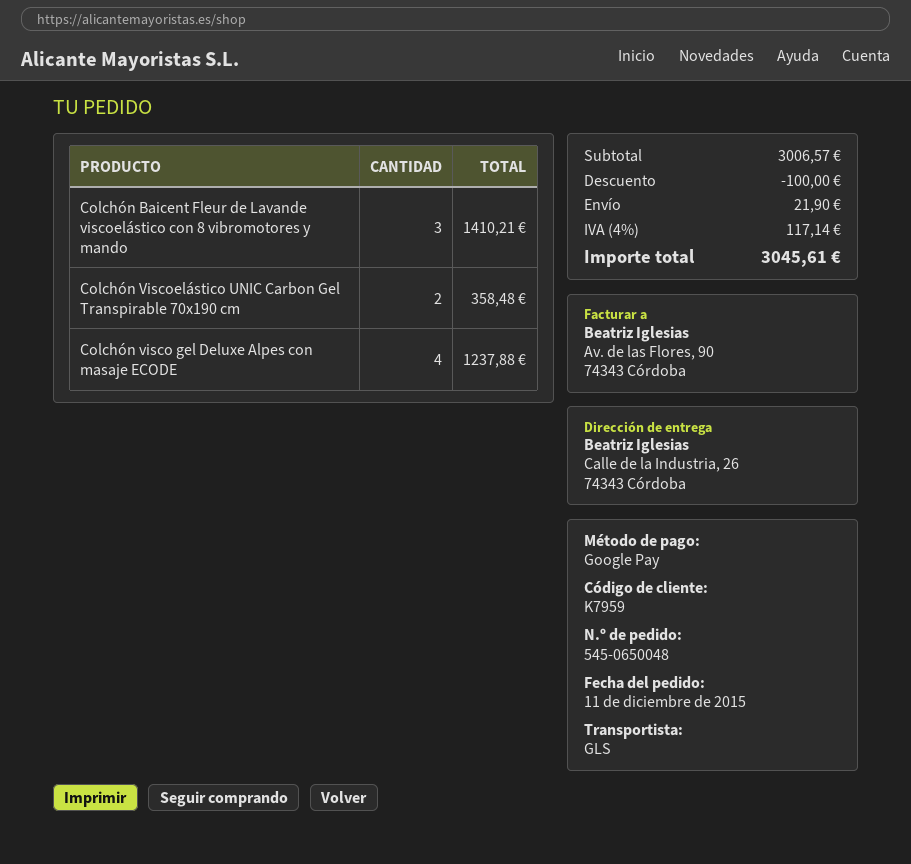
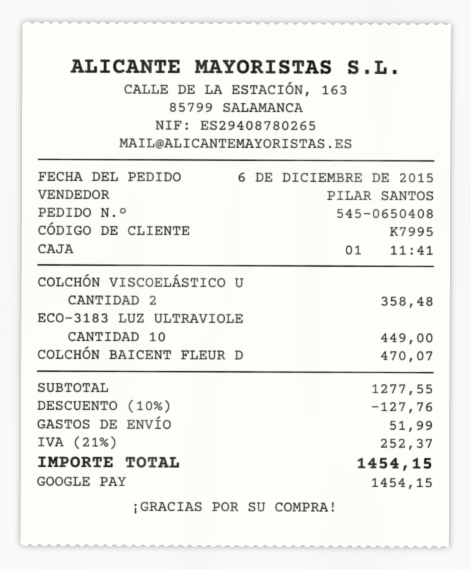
order number: 545-0650048 -> 545-0650408
order date: 2015-12-11 -> 2015-12-06
customer number: K7959 -> K7995
Colchón Baicent Fleur de Lavande viscoelástico con 8 vibromotores y mando: 3 for 1410.21 -> 1 for 470.07
Colchón visco gel Deluxe Alpes con masaje ECODE: 4 for 1237.88 -> none
ECO‑3183 LUZ ULTRAVIOLE: none -> 10 for 449.00
subtotal: 3006.57 -> 1277.55
discount: 100.00 -> 127.76
shipping: 21.90 -> 51.99
tax: 4% = 117.14 -> 21% = 252.37
total: 3045.61 -> 1454.15

